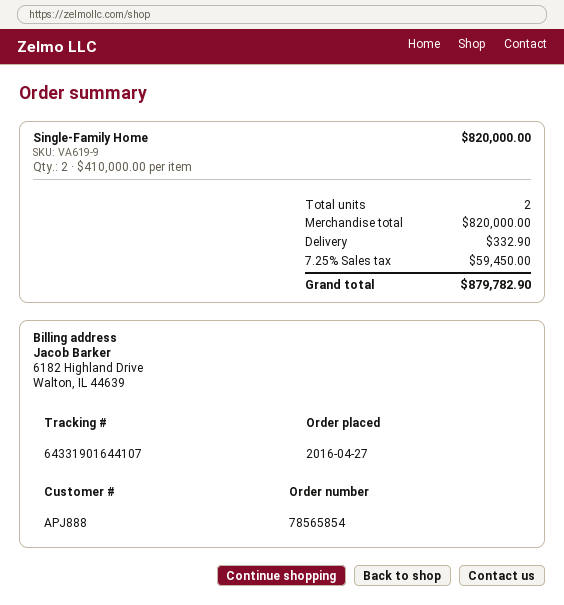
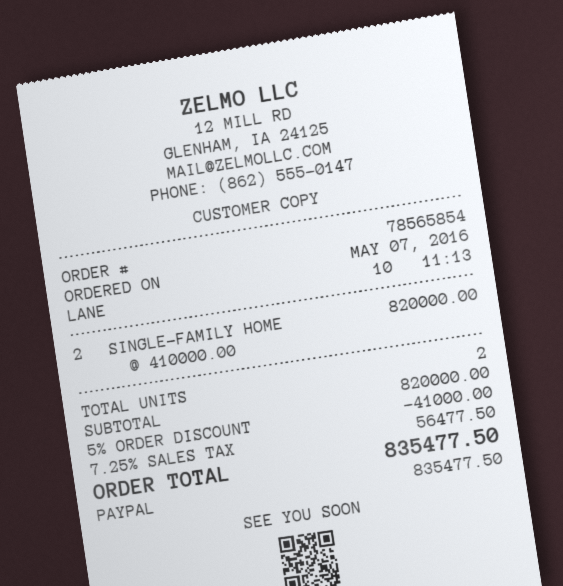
order date: 2016-04-27 -> 2016-05-07
discount: none -> 5% = 41000.00
shipping: 332.90 -> none
tax: 7.25% = 59450.00 -> 7.25% = 56477.50
total: 879782.90 -> 835477.50

